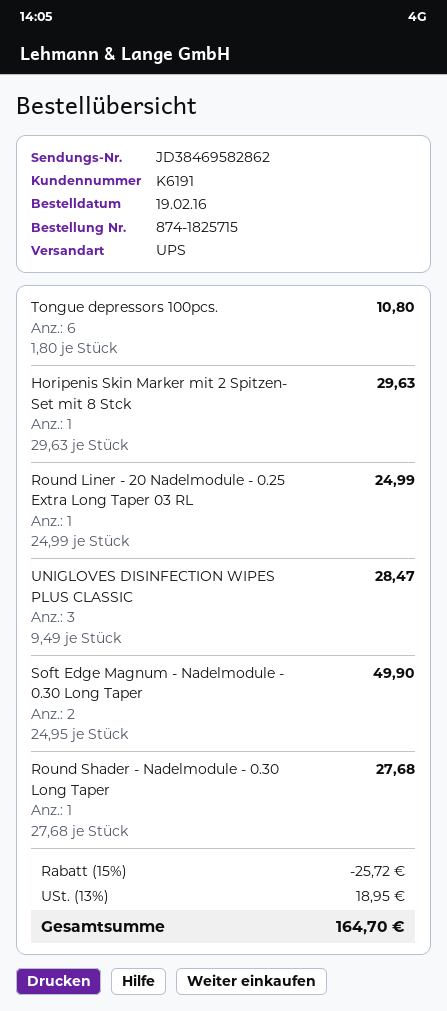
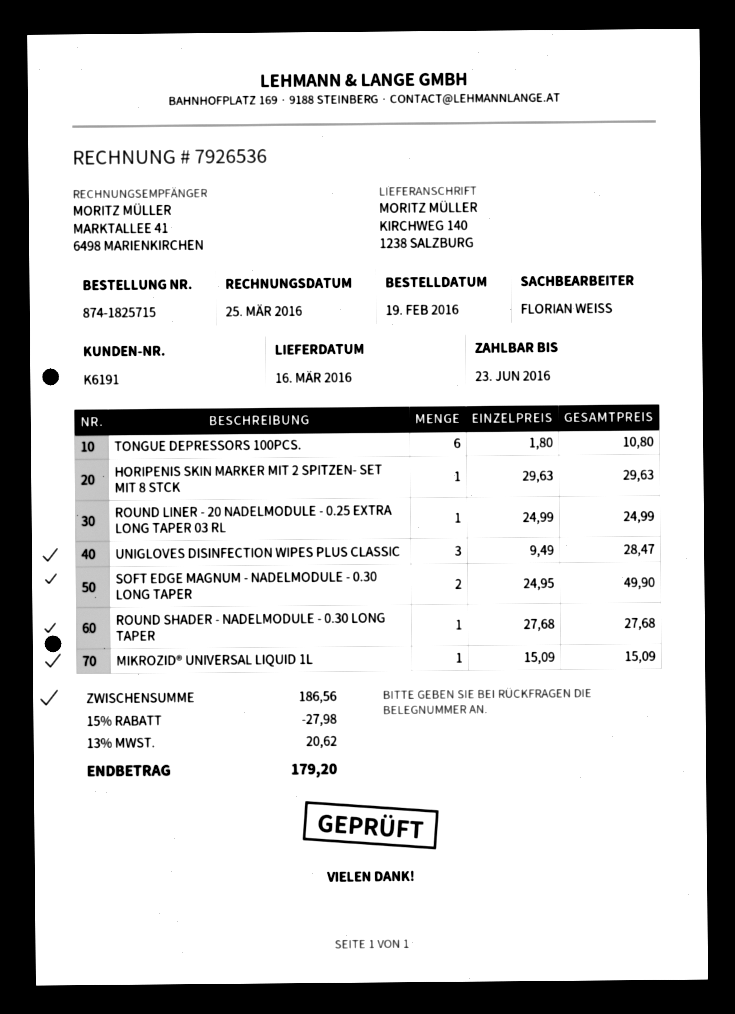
MIKROZID® UNIVERSAL LIQUID 1L: none -> 1 x 15.09 = 15.09
discount: 15% = 25.72 -> 15% = 27.98
tax: 13% = 18.95 -> 13% = 20.62
total: 164.70 -> 179.20

